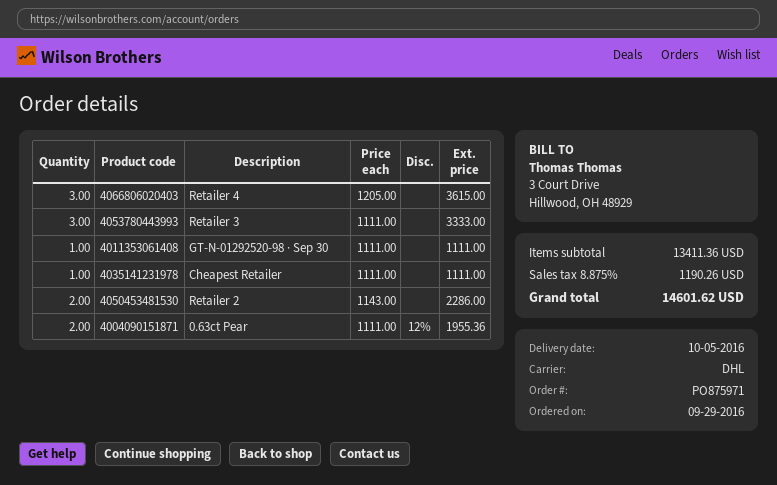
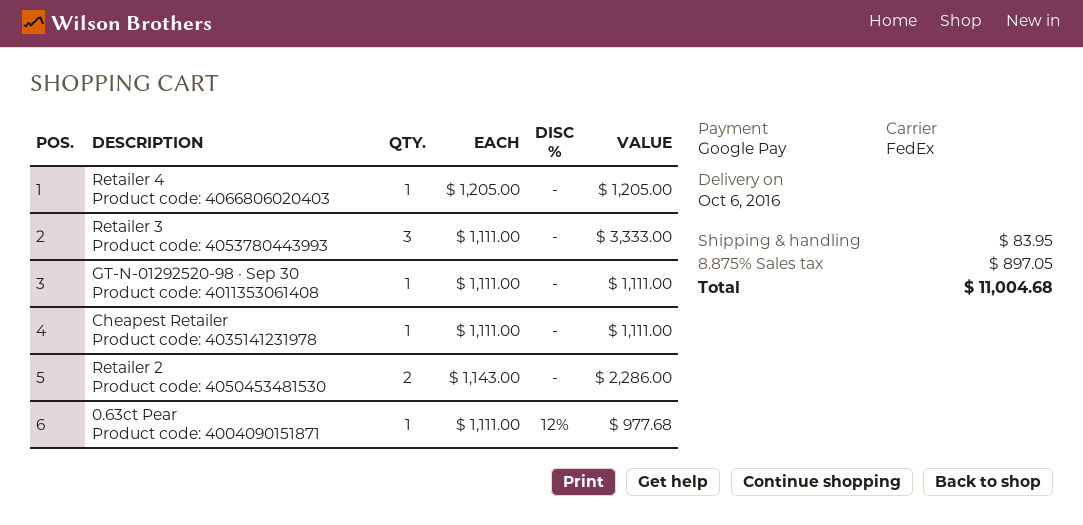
delivery date: 2016-10-05 -> 2016-10-06
shipping method: DHL -> FedEx
Retailer 4: 3 x 1205.00 = 3615.00 -> 1 x 1205.00 = 1205.00
0.63ct Pear: 2 x 1111.00 - 12% = 1955.36 -> 1 x 1111.00 - 12% = 977.68
shipping: none -> 83.95
tax: 8.875% = 1190.26 -> 8.875% = 897.05
total: 14601.62 -> 11004.68

